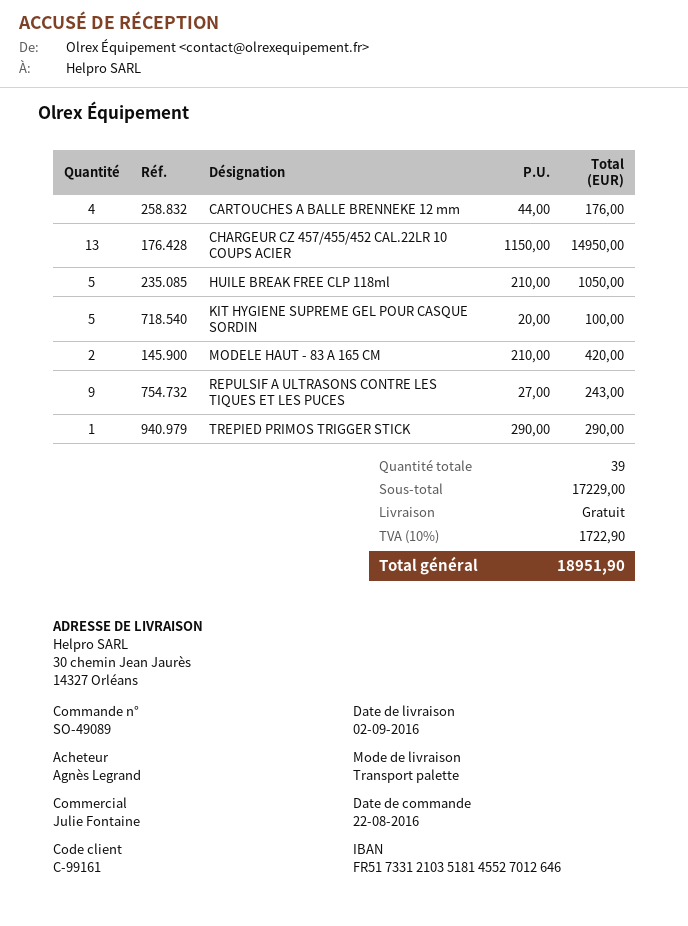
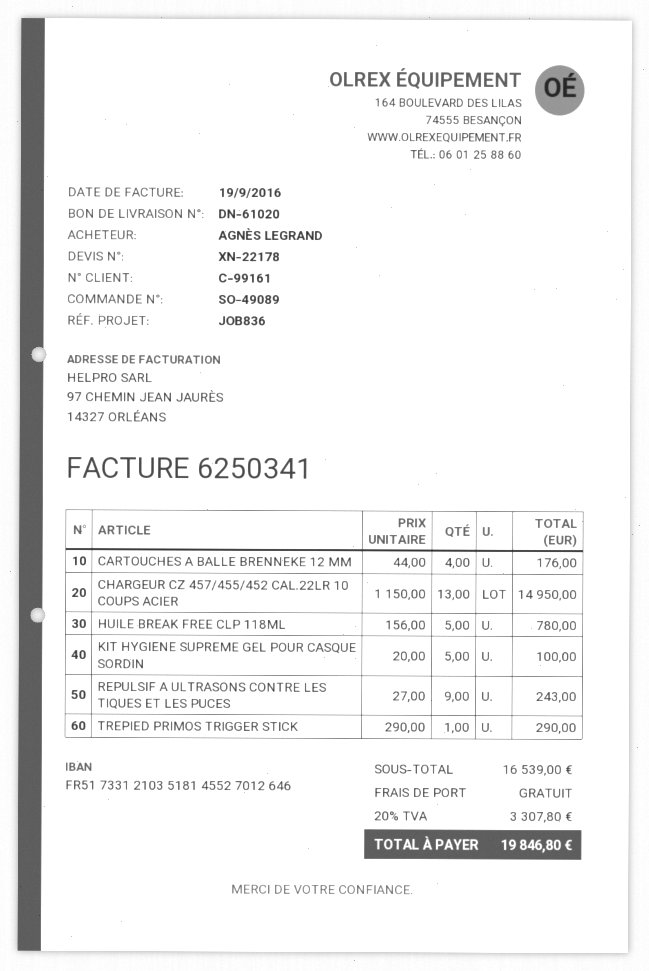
HUILE BREAK FREE CLP 118ml: 5 x 210.00 = 1050.00 -> 5 x 156.00 = 780.00
MODELE HAUT - 83 A 165 CM: 2 x 210.00 = 420.00 -> none
subtotal: 17229.00 -> 16539.00
tax: 10% = 1722.90 -> 20% = 3307.80
total: 18951.90 -> 19846.80

